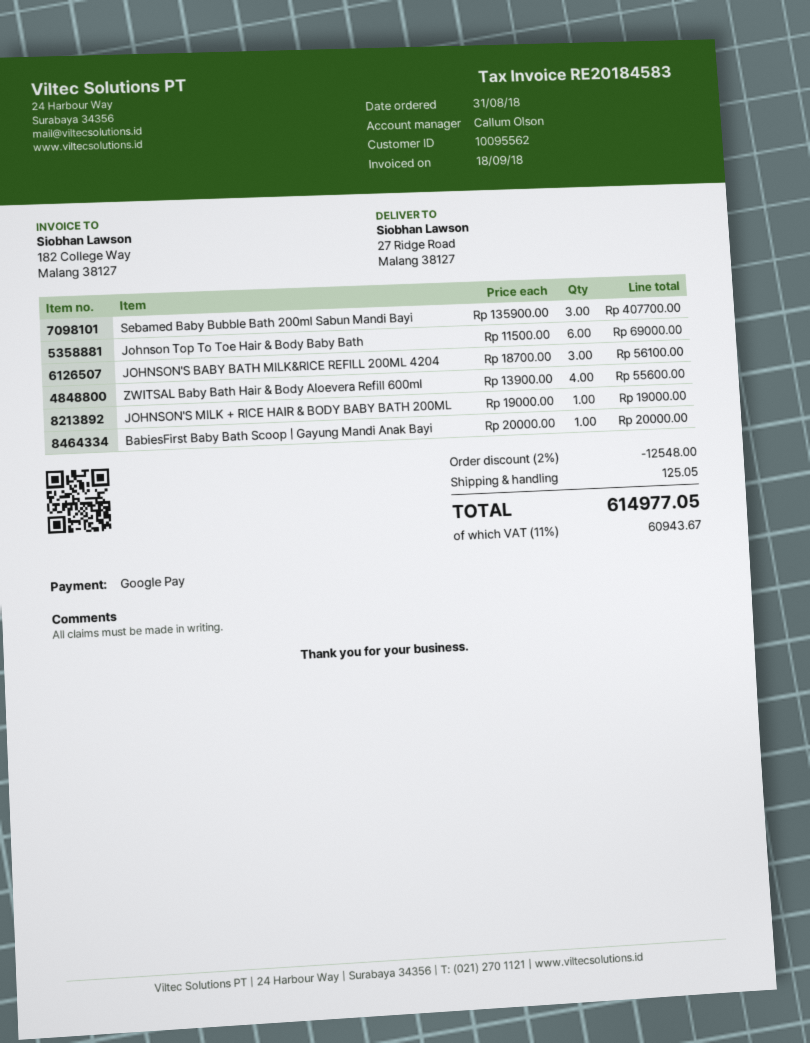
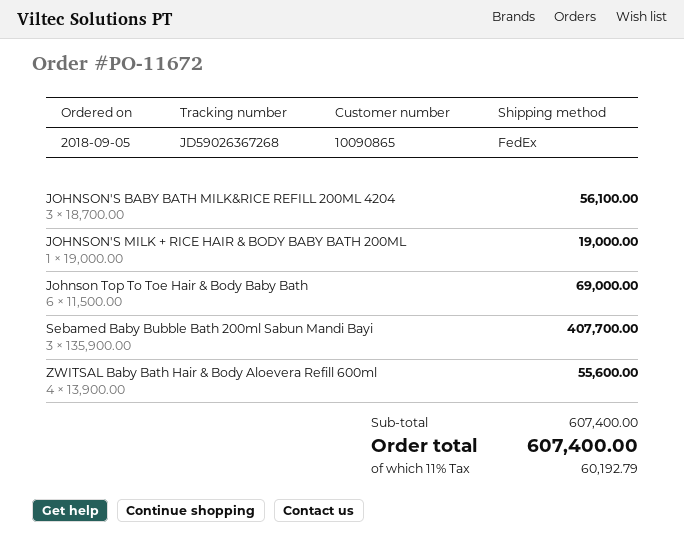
order date: 2018-08-31 -> 2018-09-05
customer number: 10095562 -> 10090865
BabiesFirst Baby Bath Scoop | Gayung Mandi Anak Bayi: 1 x 20000.00 = 20000.00 -> none
discount: 2% = 12548.00 -> none
shipping: 125.05 -> none
tax: 11% = 60943.67 -> 11% = 60192.79
total: 614977.05 -> 607400.00

